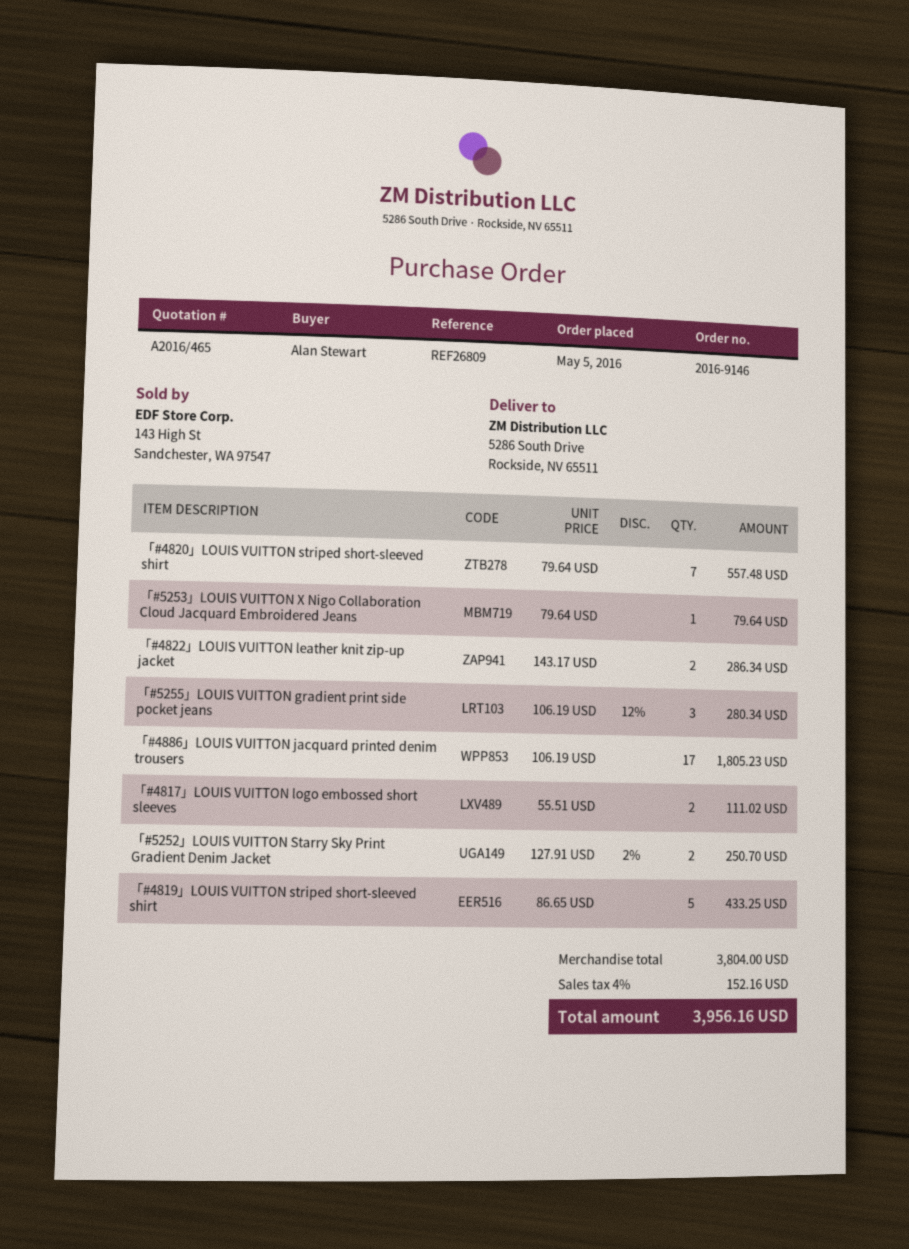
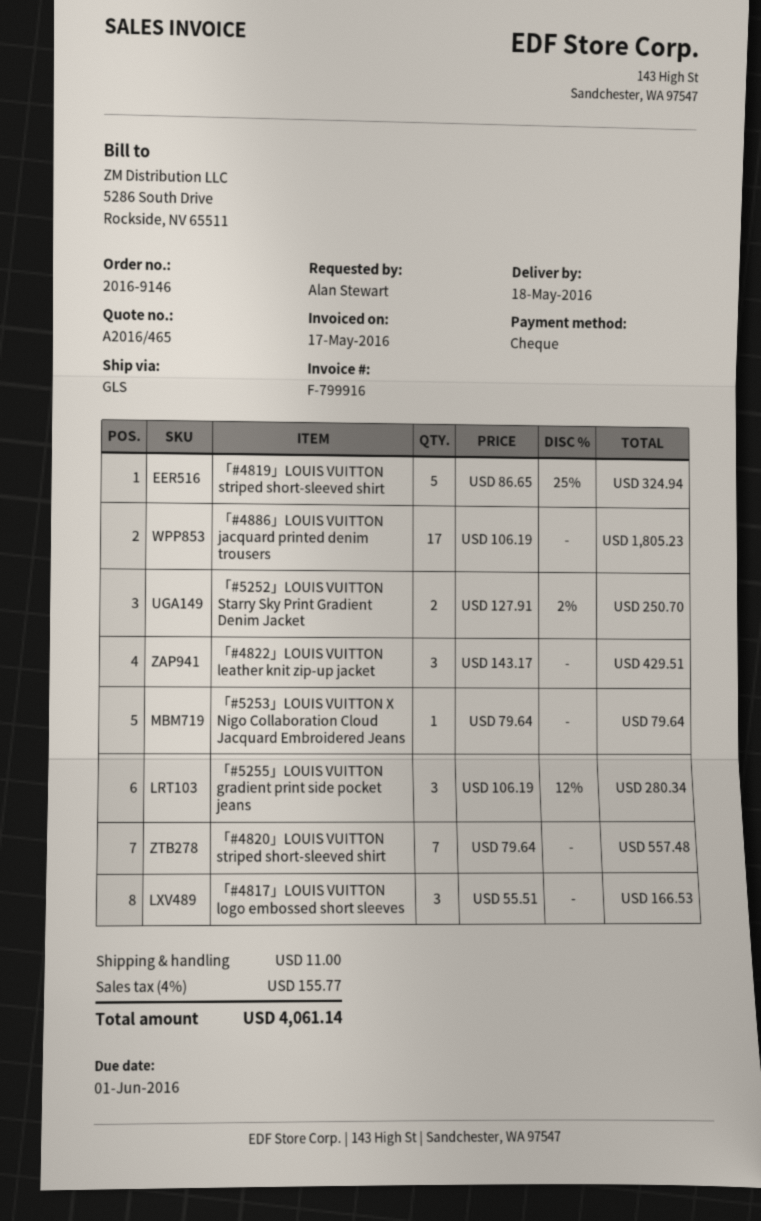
「#4822」LOUIS VUITTON leather knit zip-up jacket: 2 x 143.17 = 286.34 -> 3 x 143.17 = 429.51
「#4817」LOUIS VUITTON logo embossed short sleeves: 2 x 55.51 = 111.02 -> 3 x 55.51 = 166.53
「#4819」LOUIS VUITTON striped short-sleeved shirt: 5 x 86.65 = 433.25 -> 5 x 86.65 - 25% = 324.94
shipping: none -> 11.00
tax: 4% = 152.16 -> 4% = 155.77
total: 3956.16 -> 4061.14

